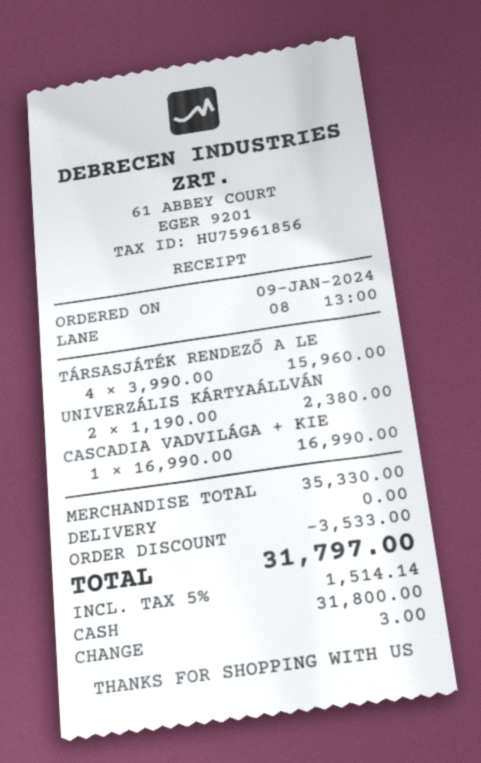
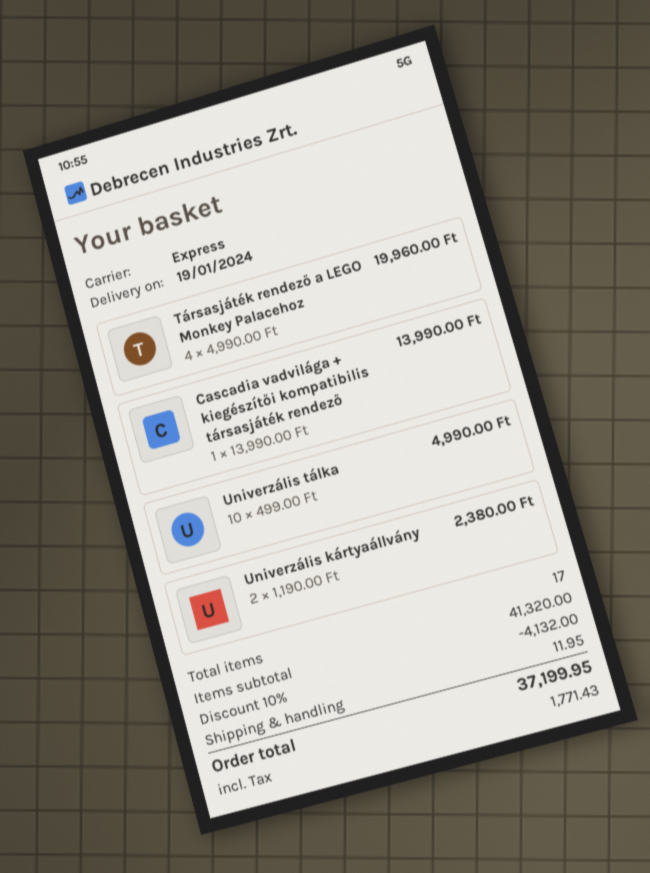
TÁRSASJÁTÉK RENDEZŐ A LE: 4 x 3990.00 = 15960.00 -> 4 x 4990.00 = 19960.00
CASCADIA VADVILÁGA + KIE: 1 x 16990.00 = 16990.00 -> 1 x 13990.00 = 13990.00
Univerzális tálka: none -> 10 x 499.00 = 4990.00
subtotal: 35330.00 -> 41320.00
discount: 3533.00 -> 4132.00
shipping: 0.00 -> 11.95
tax: 1514.14 -> 1771.43
total: 31797.00 -> 37199.95

